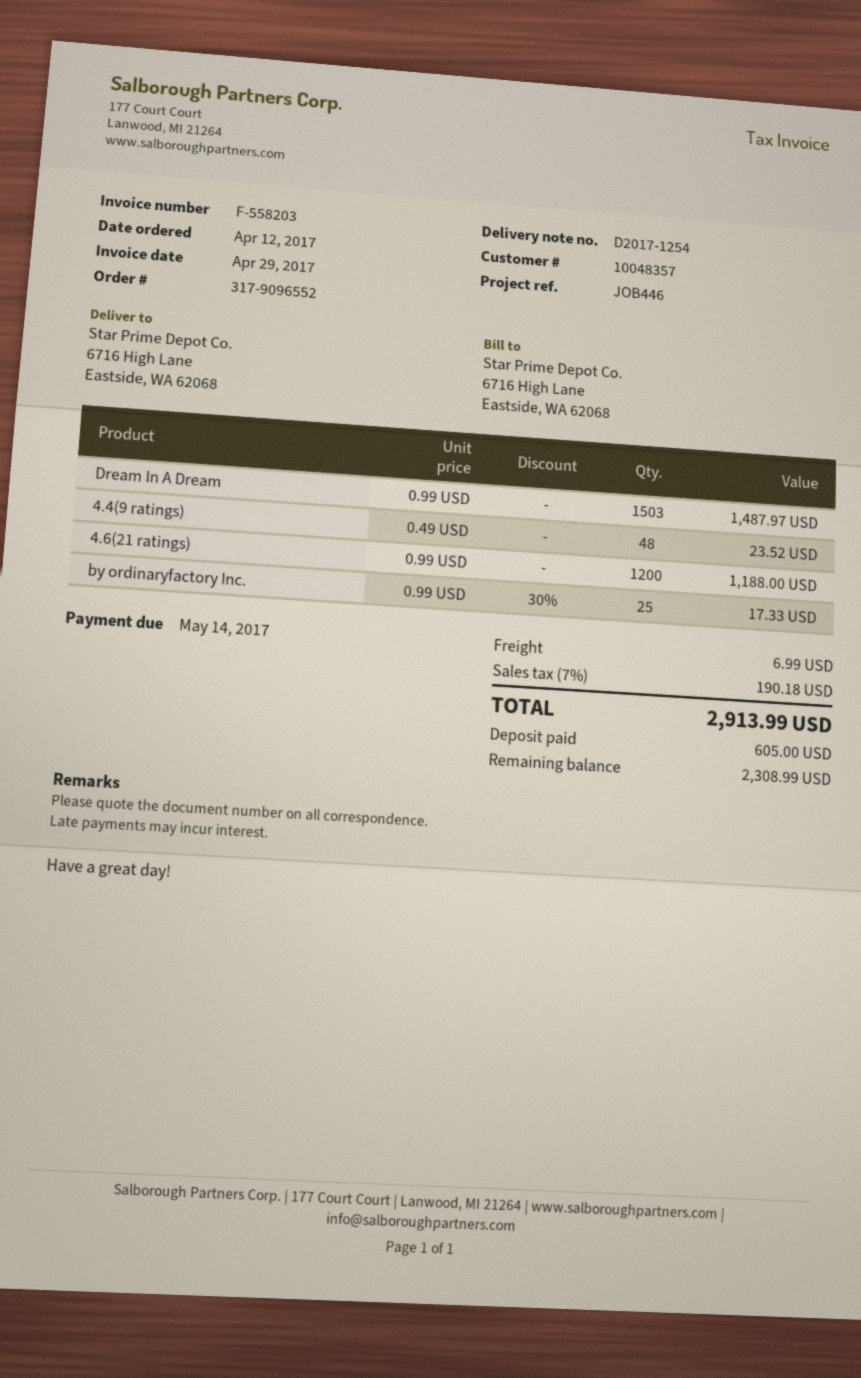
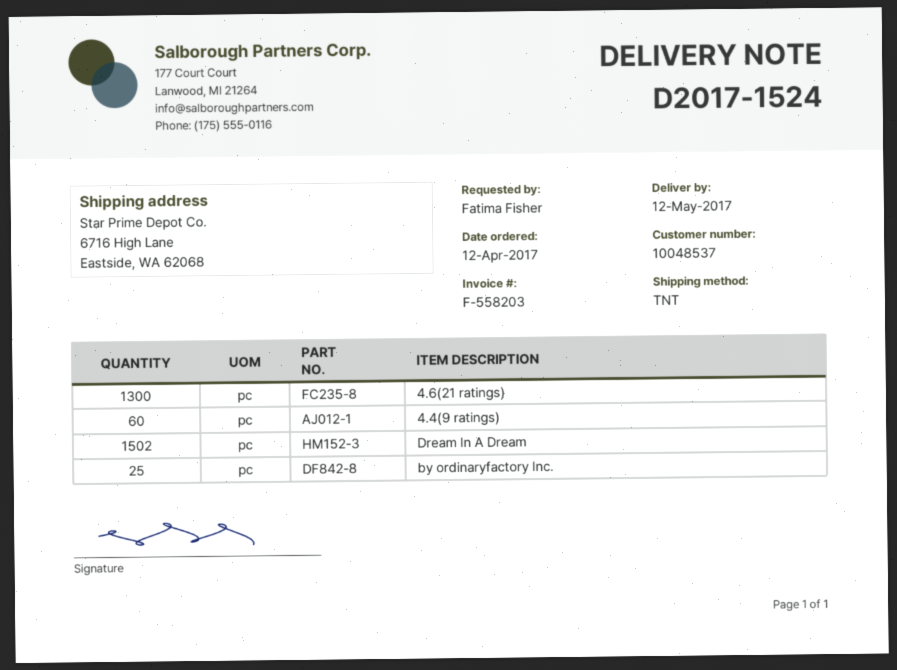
delivery note number: D2017-1254 -> D2017-1524
customer number: 10048357 -> 10048537
Dream In A Dream: 1503 -> 1502
4.4(9 ratings): 48 -> 60
4.6(21 ratings): 1200 -> 1300

